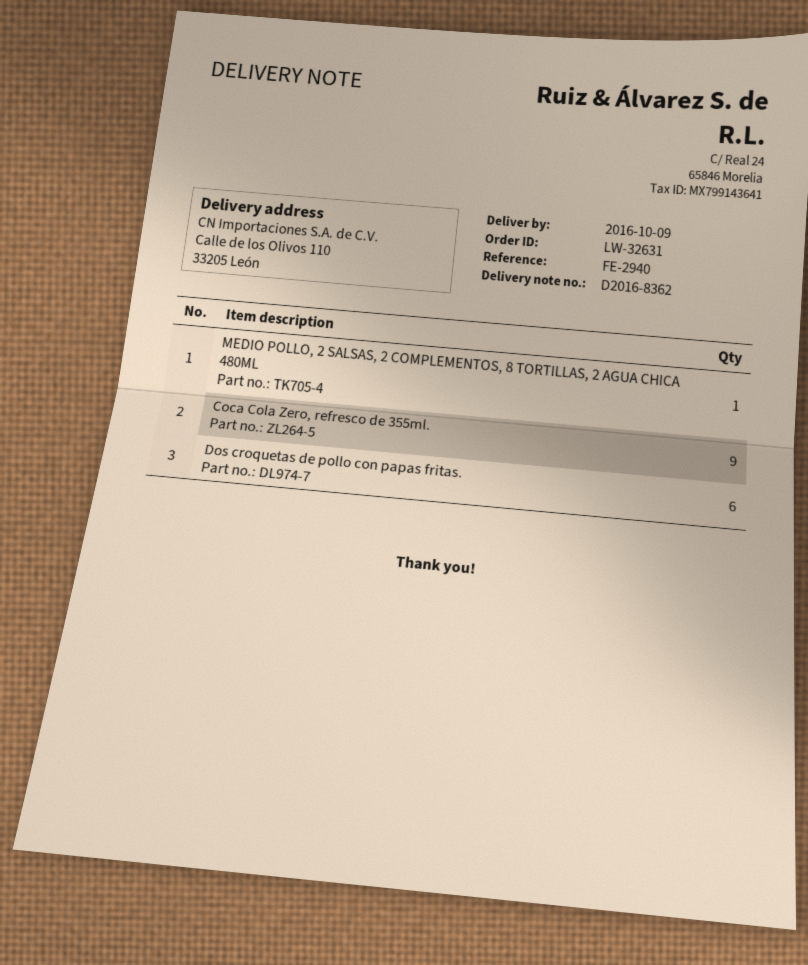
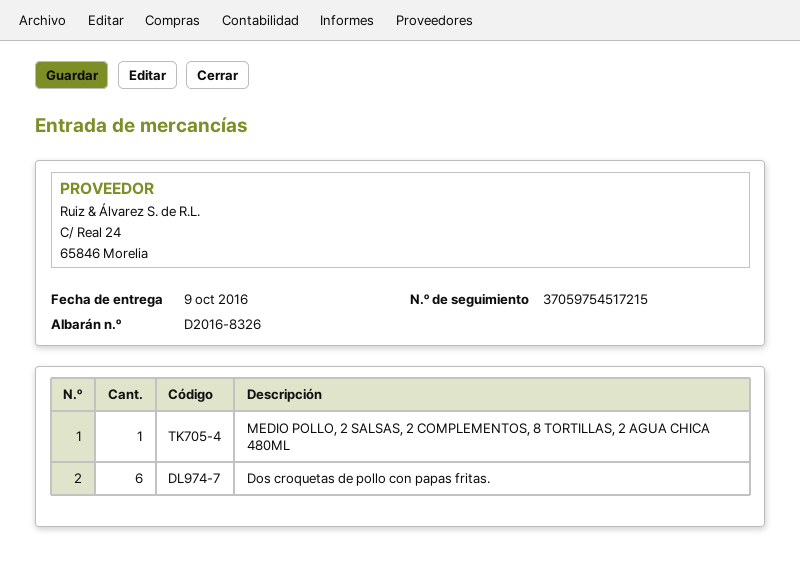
delivery note number: D2016-8362 -> D2016-8326
Coca Cola Zero, refresco de 355ml.: 9 -> none

